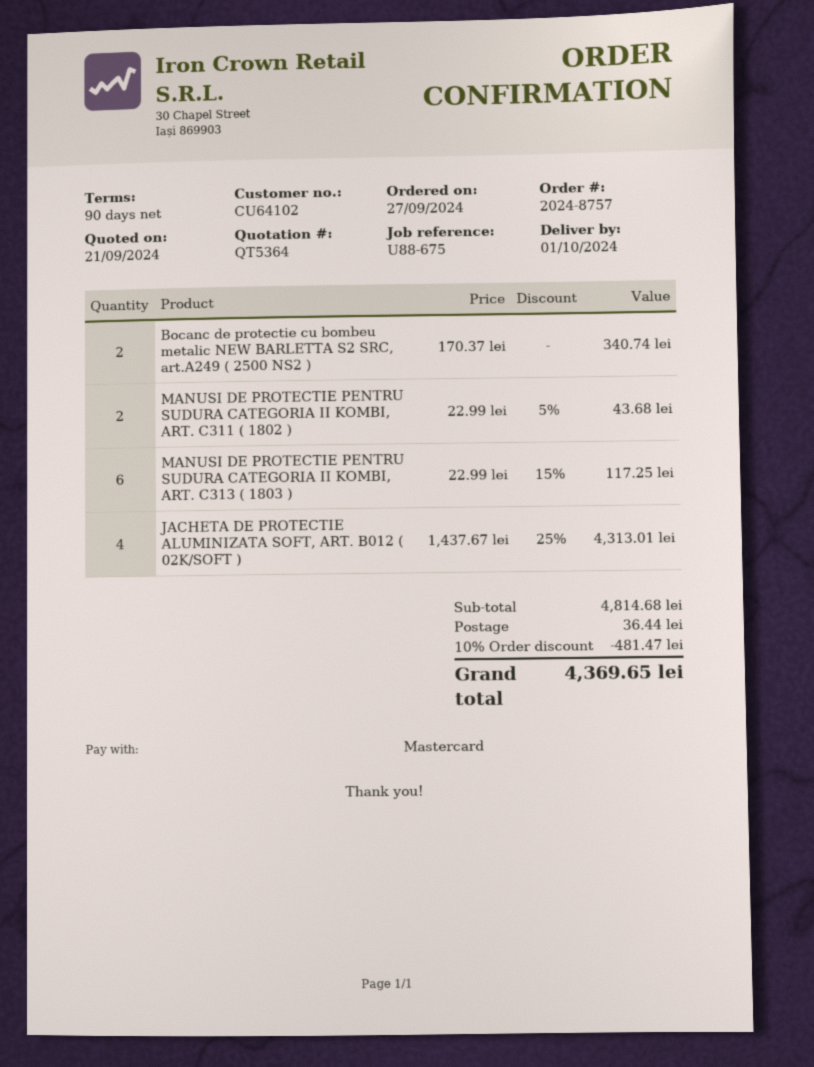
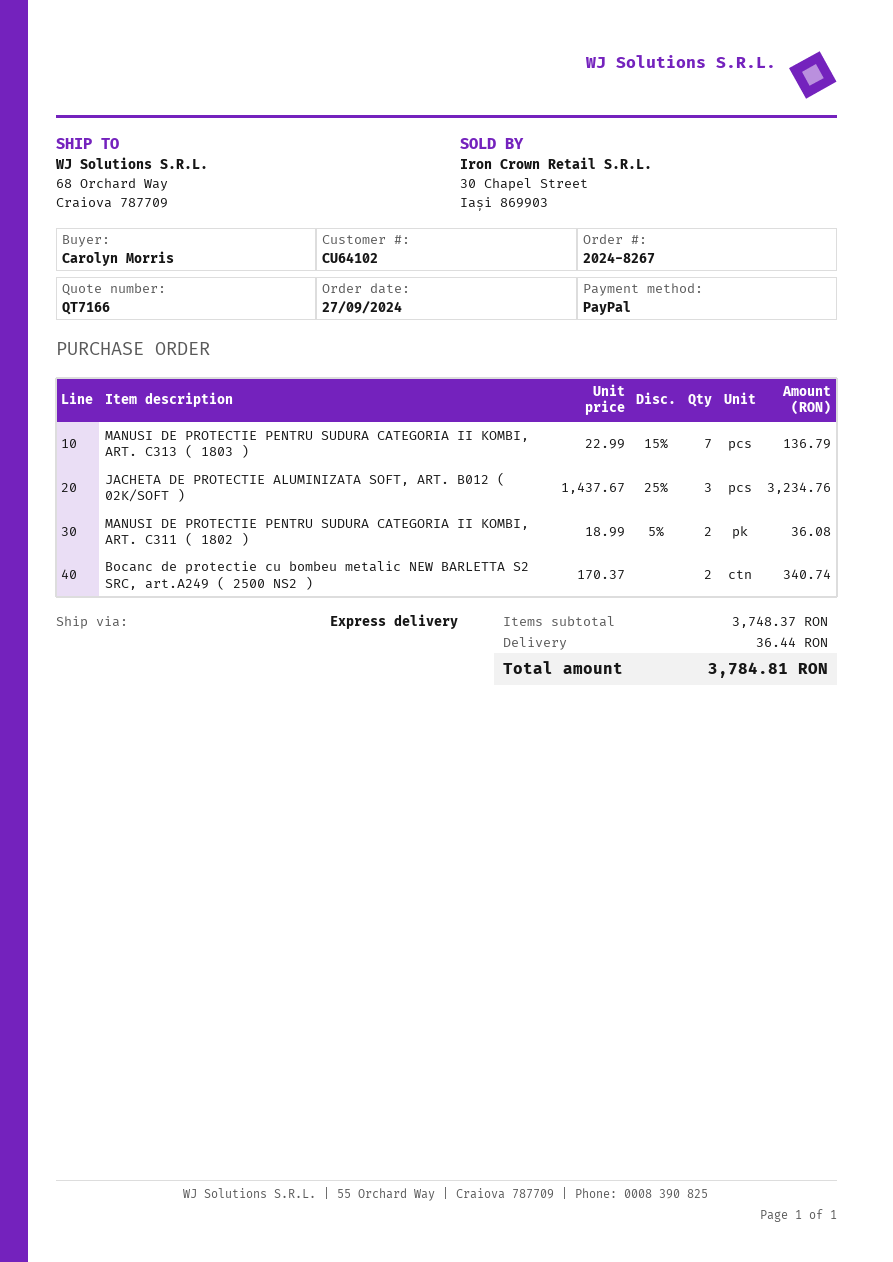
quote number: QT5364 -> QT7166
order number: 2024-8757 -> 2024-8267
payment method: Mastercard -> PayPal
MANUSI DE PROTECTIE PENTRU SUDURA CATEGORIA II KOMBI, ART. C311 ( 1802 ): 2 x 22.99 - 5% = 43.68 -> 2 x 18.99 - 5% = 36.08
MANUSI DE PROTECTIE PENTRU SUDURA CATEGORIA II KOMBI, ART. C313 ( 1803 ): 6 x 22.99 - 15% = 117.25 -> 7 x 22.99 - 15% = 136.79
JACHETA DE PROTECTIE ALUMINIZATA SOFT, ART. B012 ( 02K/SOFT ): 4 x 1437.67 - 25% = 4313.01 -> 3 x 1437.67 - 25% = 3234.76
subtotal: 4814.68 -> 3748.37
discount: 10% = 481.47 -> none
total: 4369.65 -> 3784.81

